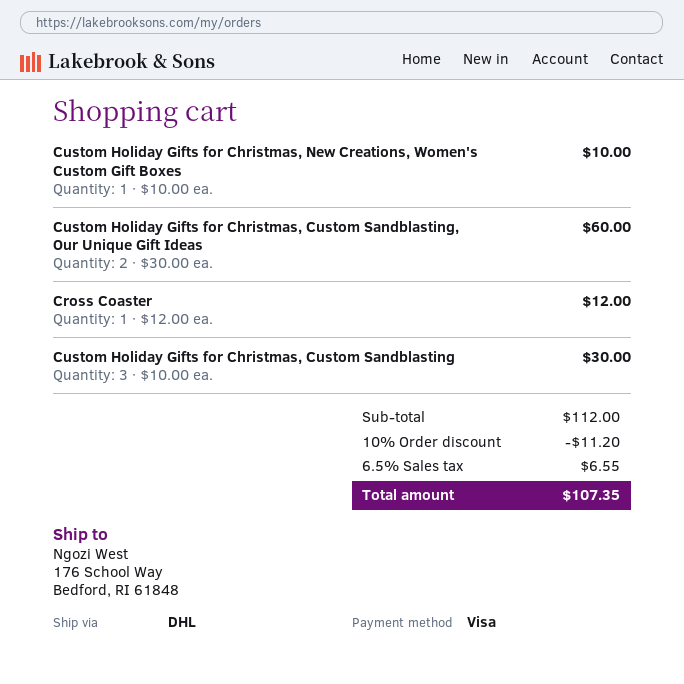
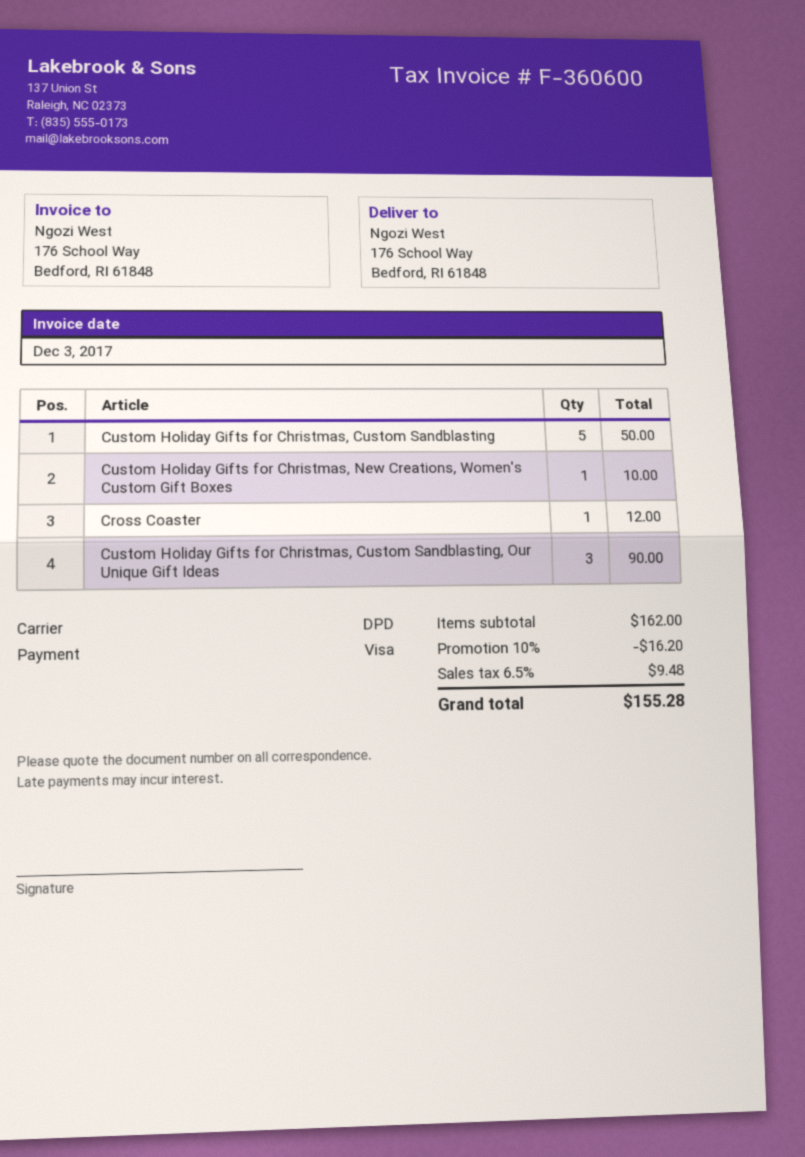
shipping method: DHL -> DPD
Custom Holiday Gifts for Christmas, Custom Sandblasting, Our Unique Gift Ideas: 2 for 60.00 -> 3 for 90.00
Custom Holiday Gifts for Christmas, Custom Sandblasting: 3 for 30.00 -> 5 for 50.00
subtotal: 112.00 -> 162.00
discount: 10% = 11.20 -> 10% = 16.20
tax: 6.5% = 6.55 -> 6.5% = 9.48
total: 107.35 -> 155.28

